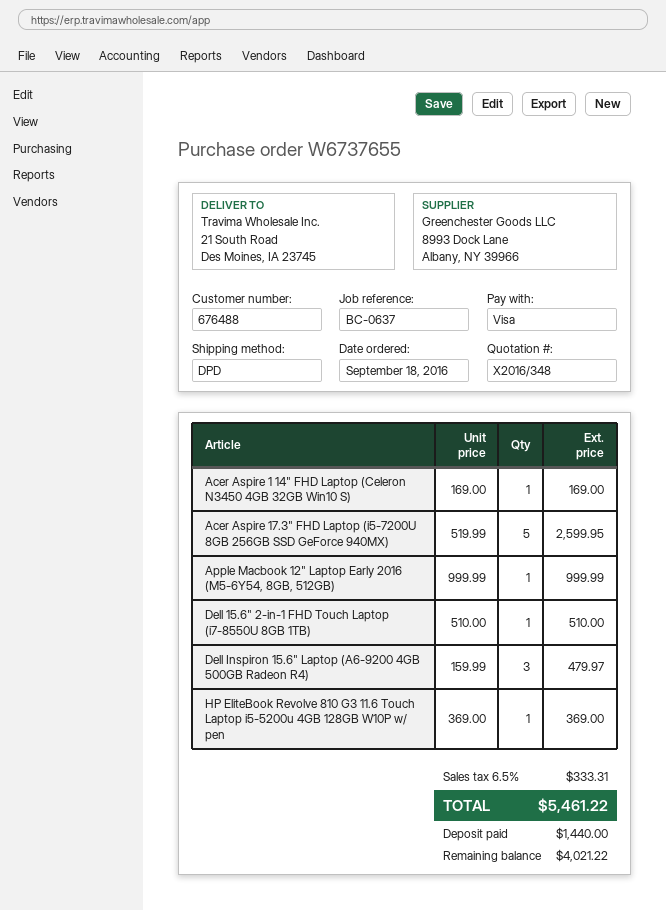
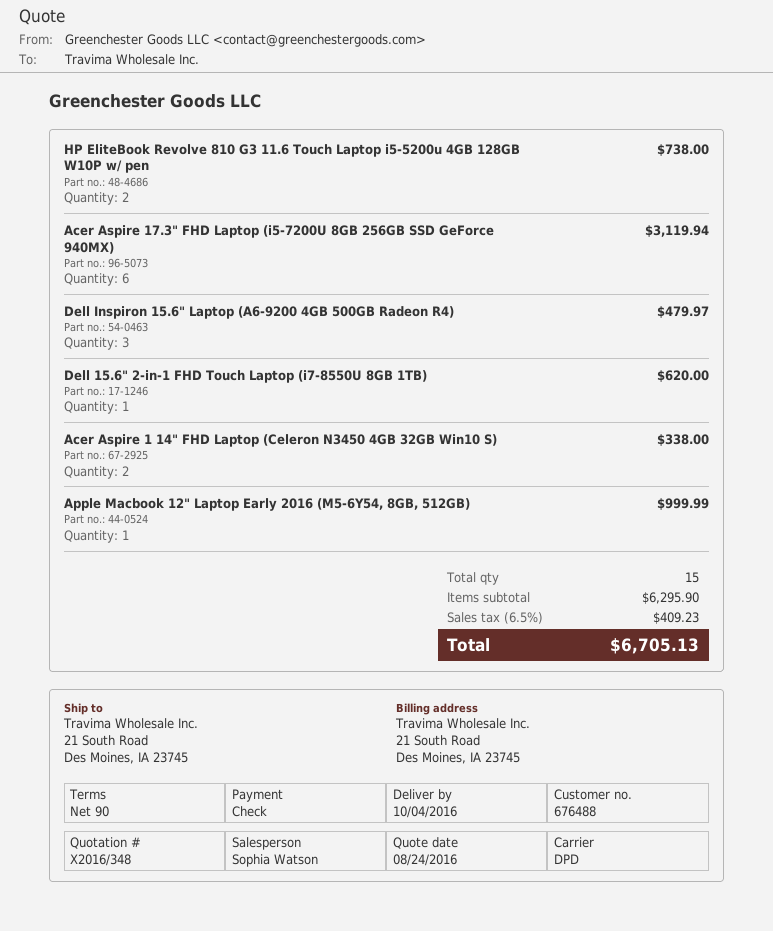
payment method: Visa -> cheque
Acer Aspire 1 14" FHD Laptop (Celeron N3450 4GB 32GB Win10 S): 1 for 169.00 -> 2 for 338.00
Acer Aspire 17.3" FHD Laptop (i5-7200U 8GB 256GB SSD GeForce 940MX): 5 for 2599.95 -> 6 for 3119.94
Dell 15.6" 2-in-1 FHD Touch Laptop (i7-8550U 8GB 1TB): 1 for 510.00 -> 1 for 620.00
HP EliteBook Revolve 810 G3 11.6 Touch Laptop i5-5200u 4GB 128GB W10P w/ pen: 1 for 369.00 -> 2 for 738.00
tax: 6.5% = 333.31 -> 6.5% = 409.23
total: 5461.22 -> 6705.13

